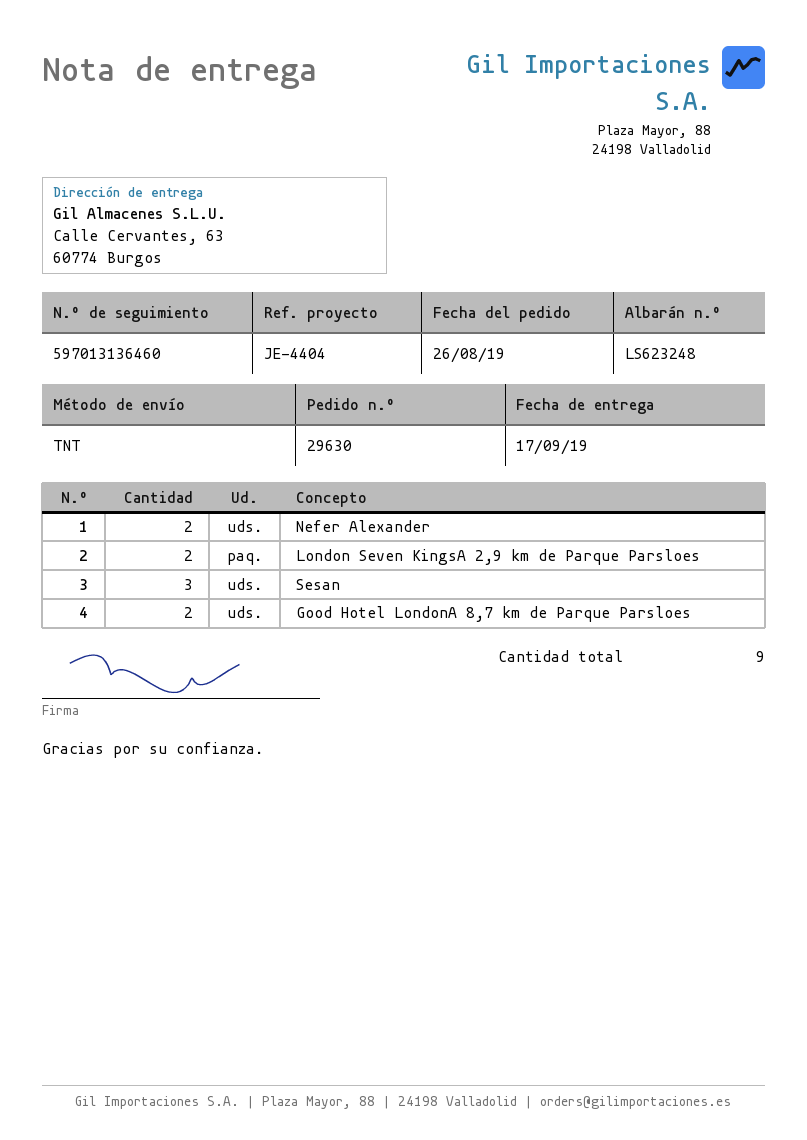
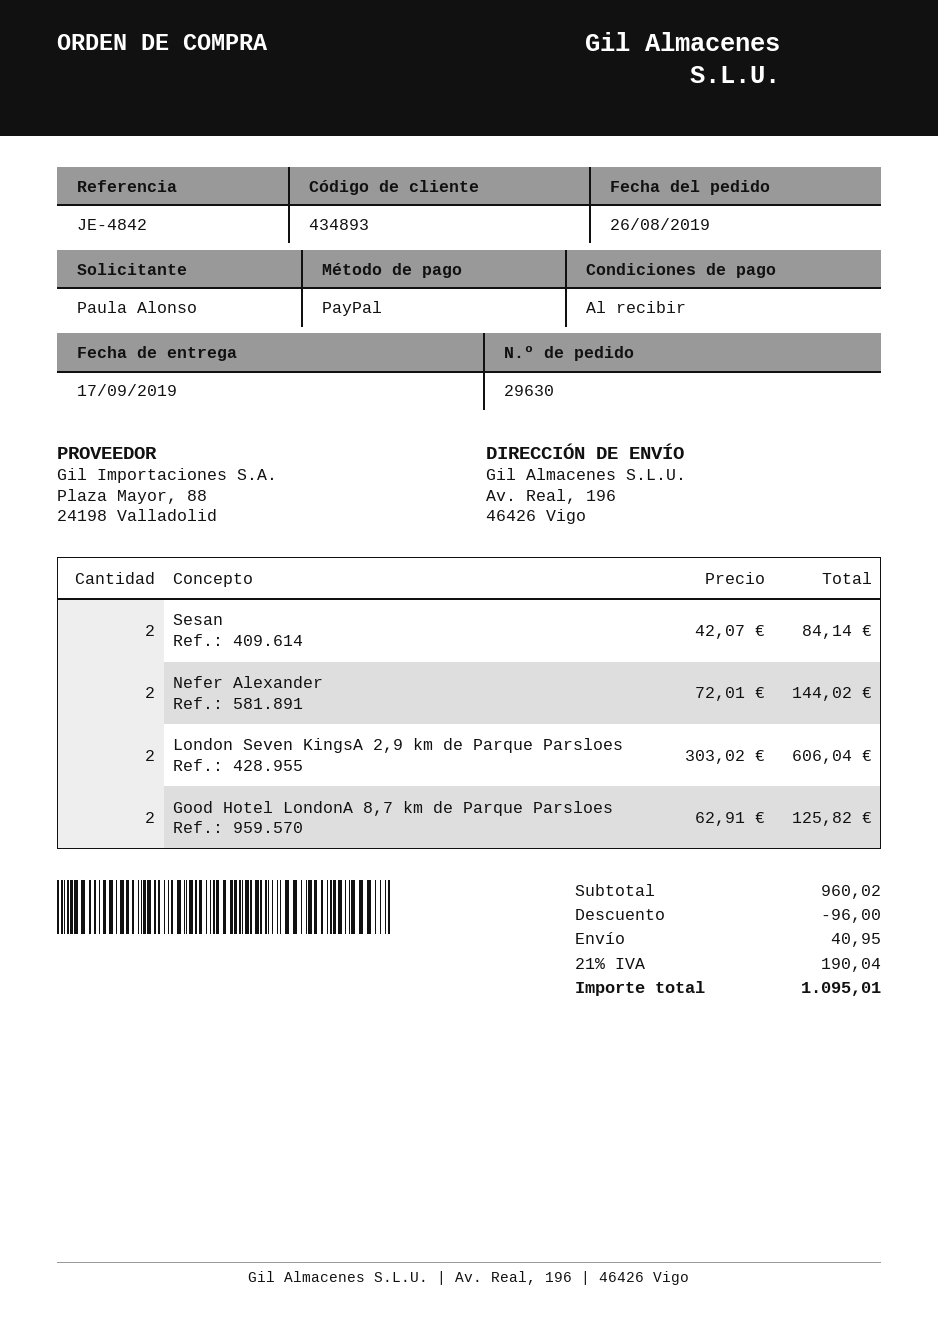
reference: JE-4404 -> JE-4842
ship to: Calle Cervantes, 63, 60774 Burgos -> Av. Real, 196, 46426 Vigo
Sesan: 3 -> 2

